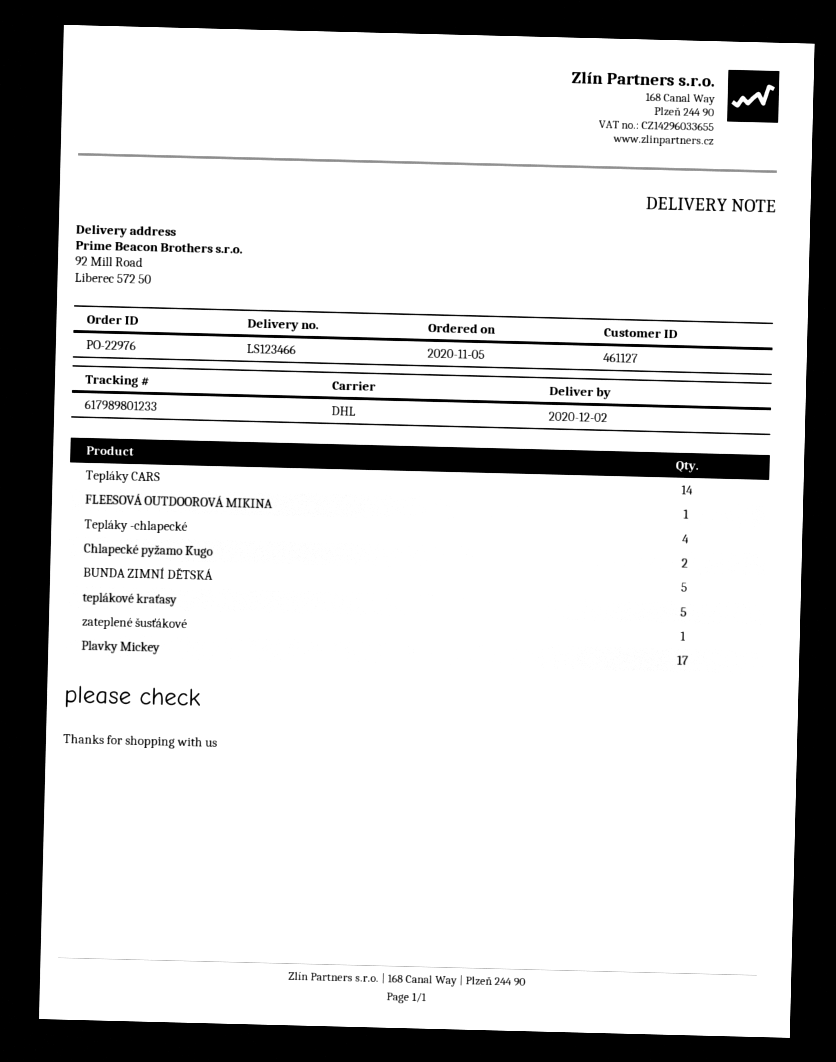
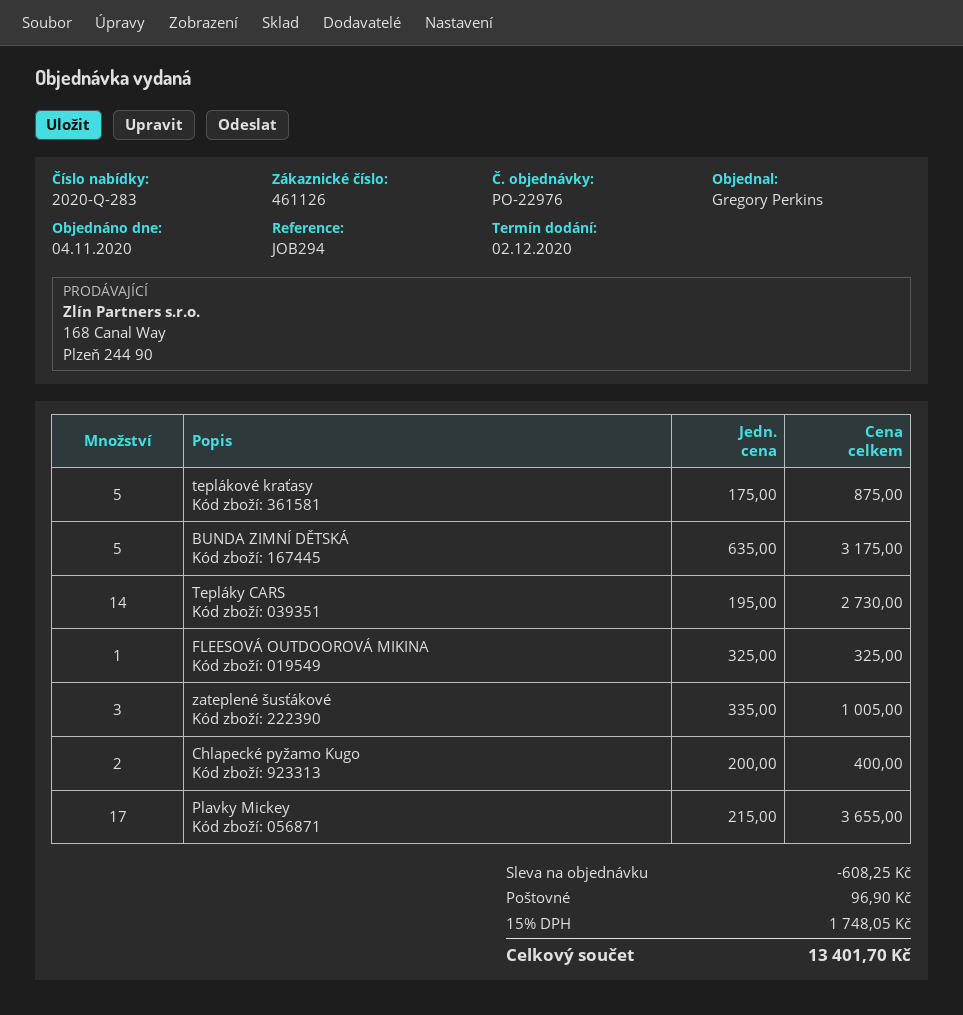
order date: 2020-11-05 -> 2020-11-04
customer number: 461127 -> 461126
Tepláky -chlapecké: 4 -> none
zateplené šusťákové: 1 -> 3

